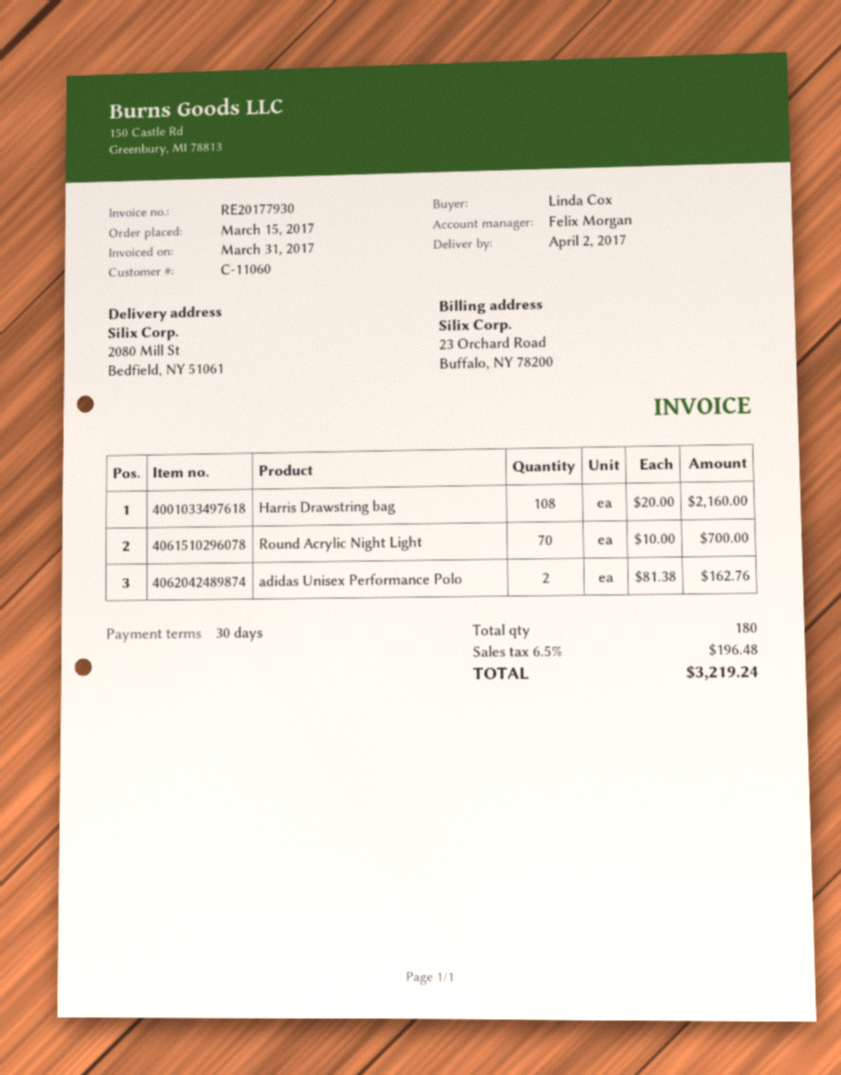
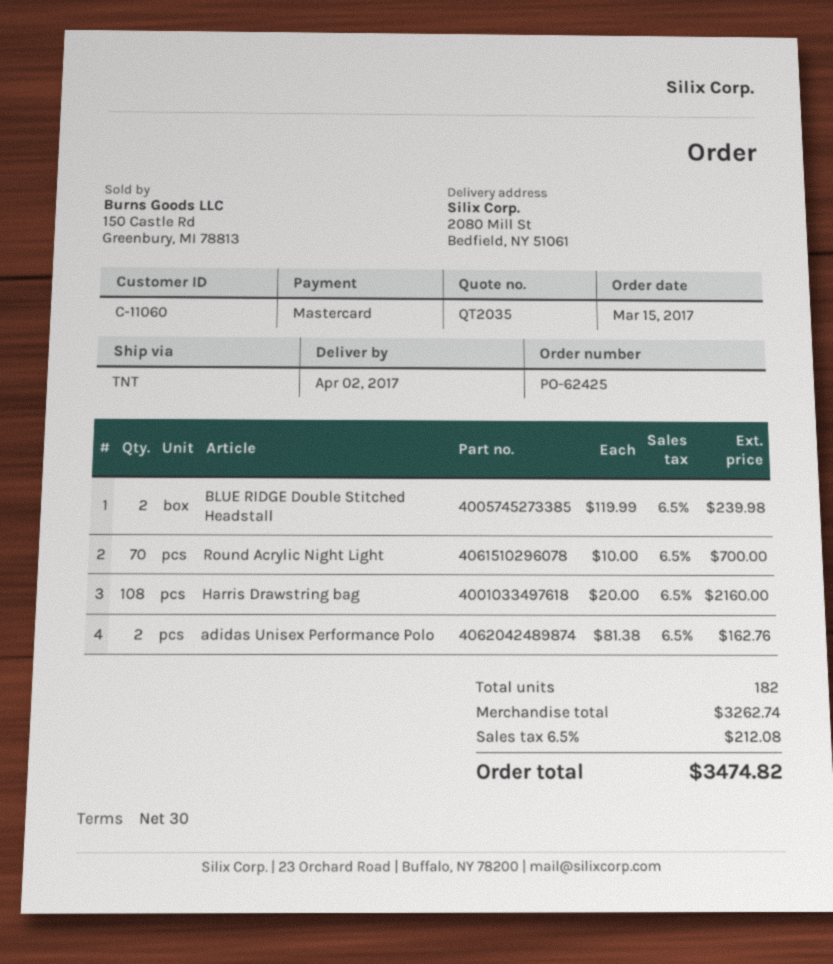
BLUE RIDGE Double Stitched Headstall: none -> 2 x 119.99 = 239.98
total quantity: 180 -> 182
tax: 6.5% = 196.48 -> 6.5% = 212.08
total: 3219.24 -> 3474.82

